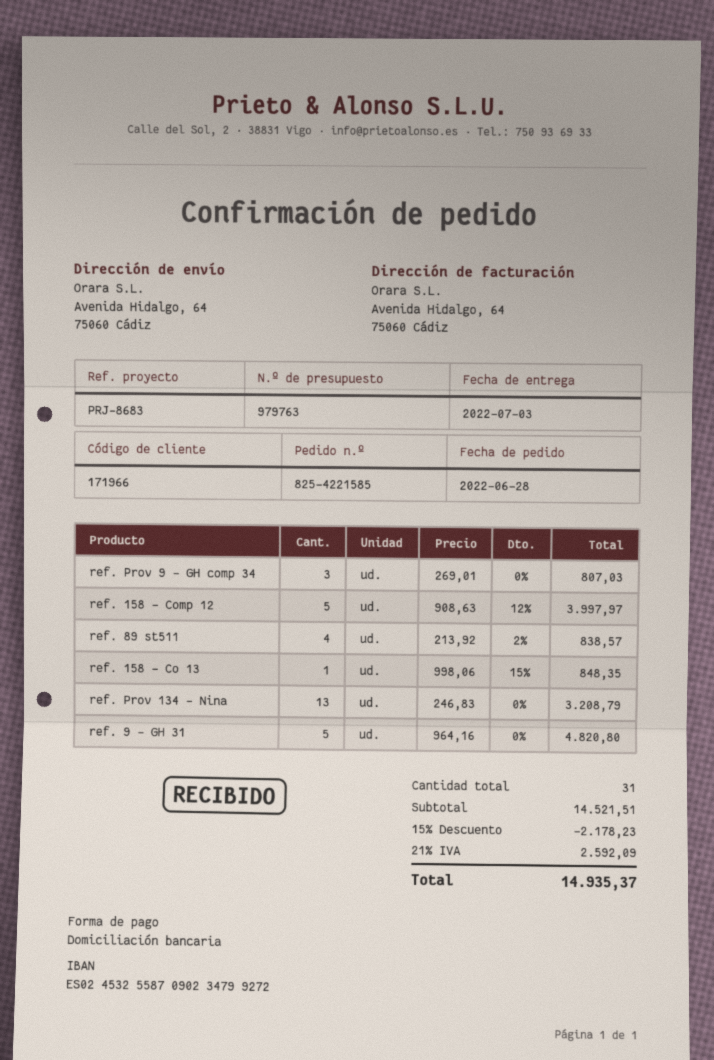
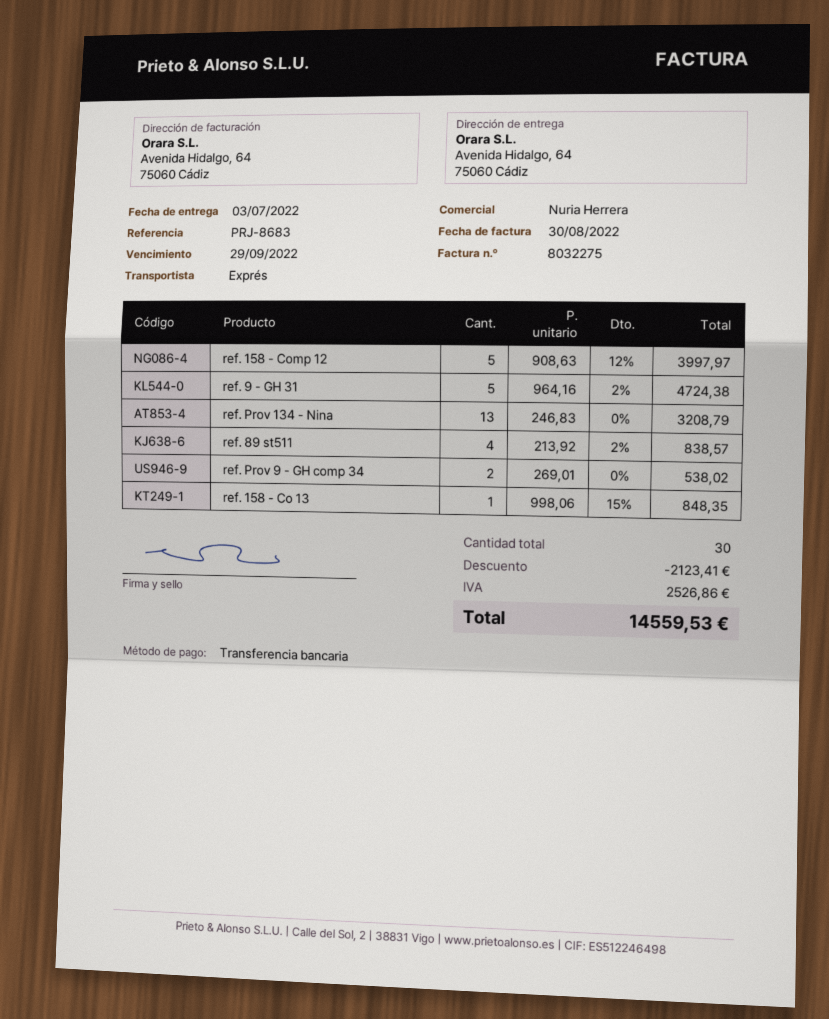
payment method: direct debit -> bank transfer
ref. Prov 9 - GH comp 34: 3 x 269.01 = 807.03 -> 2 x 269.01 = 538.02
ref. 9 - GH 31: 5 x 964.16 = 4820.80 -> 5 x 964.16 - 2% = 4724.38
total quantity: 31 -> 30
discount: 2178.23 -> 2123.41
tax: 2592.09 -> 2526.86
total: 14935.37 -> 14559.53

